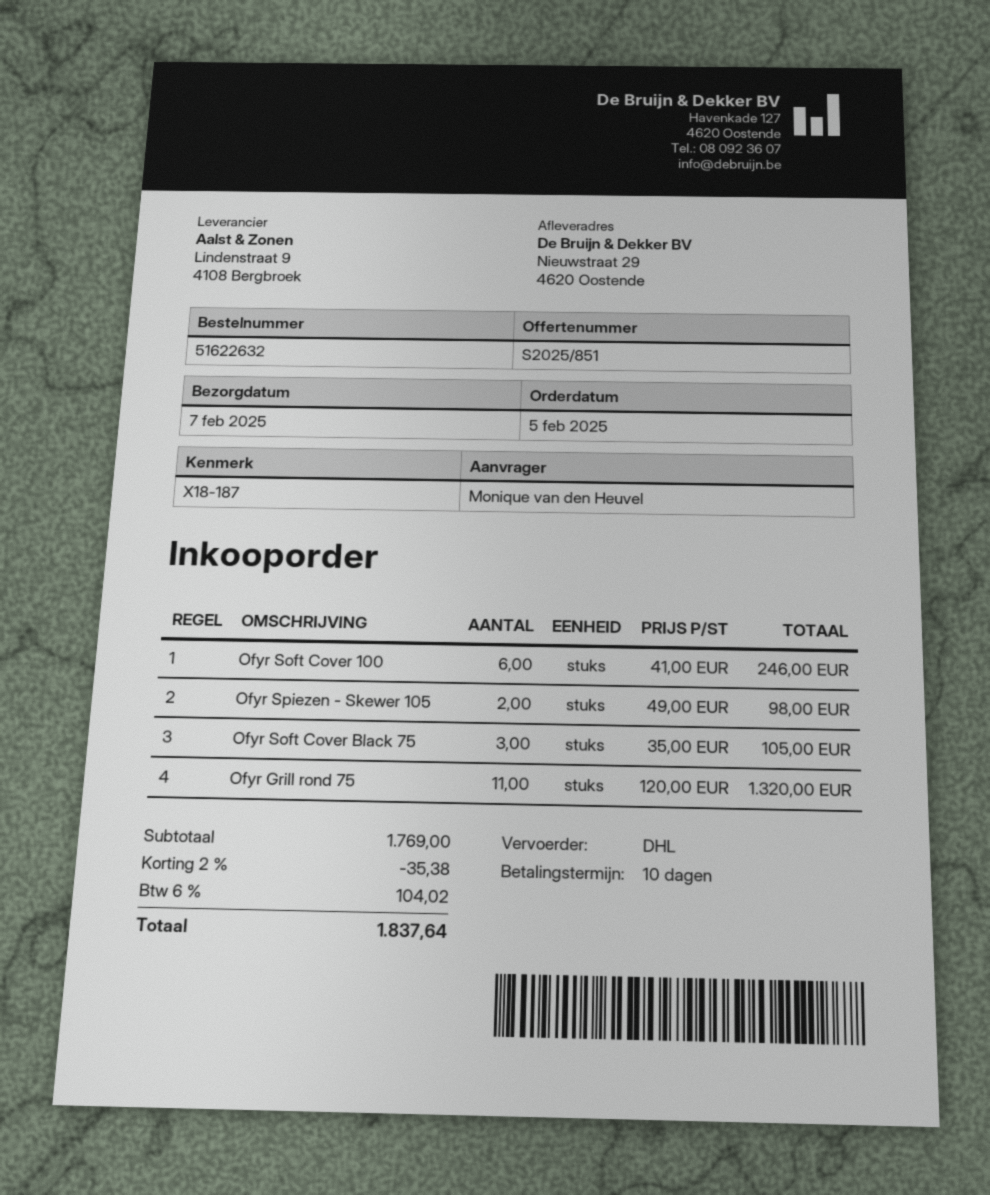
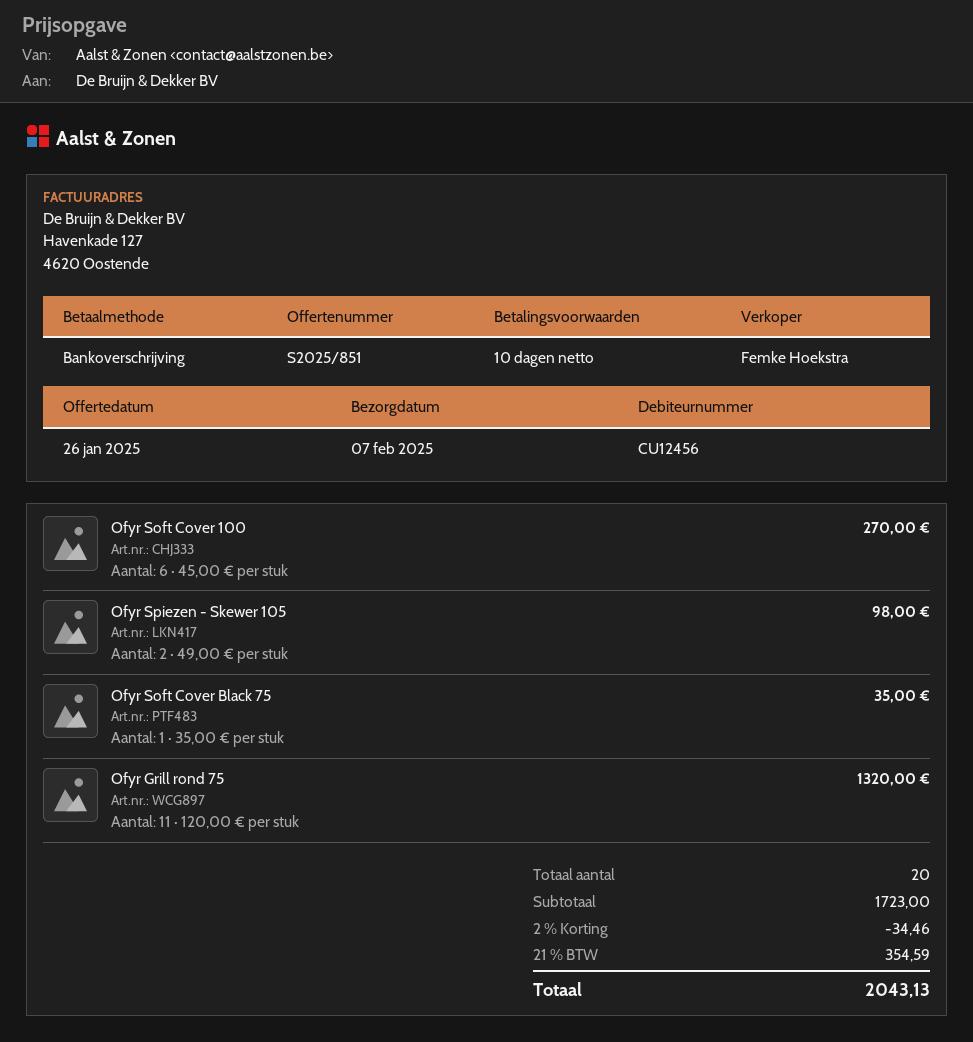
Ofyr Soft Cover 100: 6 x 41.00 = 246.00 -> 6 x 45.00 = 270.00
Ofyr Soft Cover Black 75: 3 x 35.00 = 105.00 -> 1 x 35.00 = 35.00
subtotal: 1769.00 -> 1723.00
discount: 2% = 35.38 -> 2% = 34.46
tax: 6% = 104.02 -> 21% = 354.59
total: 1837.64 -> 2043.13

